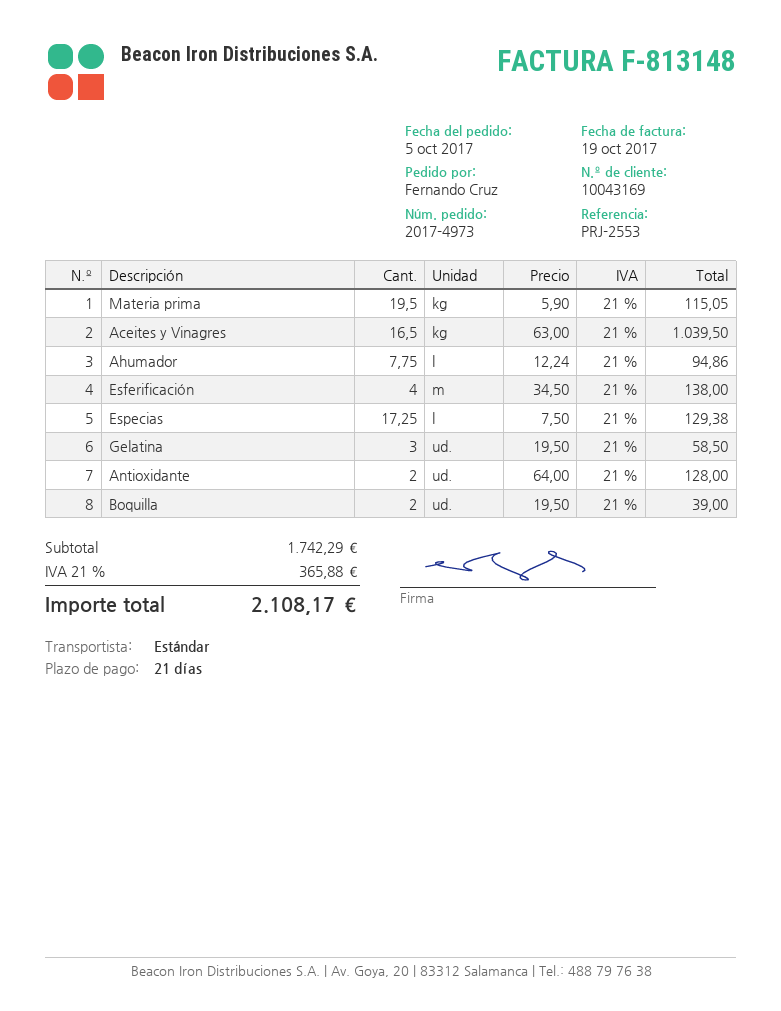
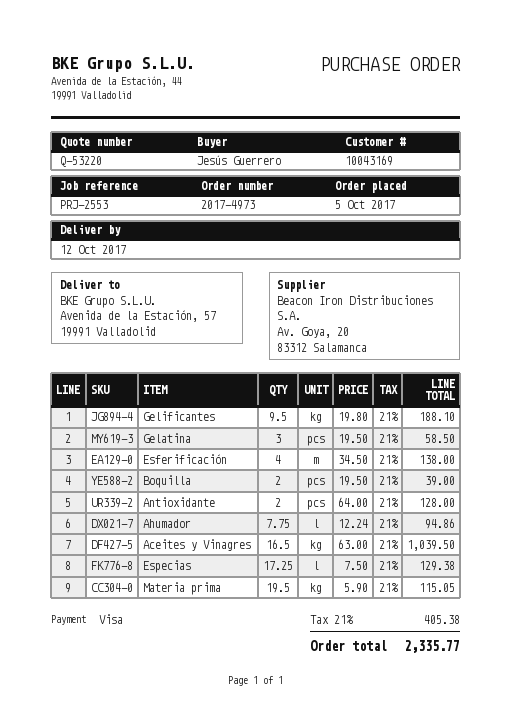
ordered by: Fernando Cruz -> Jesús Guerrero
Gelificantes: none -> 9.5 x 19.80 = 188.10
tax: 21% = 365.88 -> 21% = 405.38
total: 2108.17 -> 2335.77

